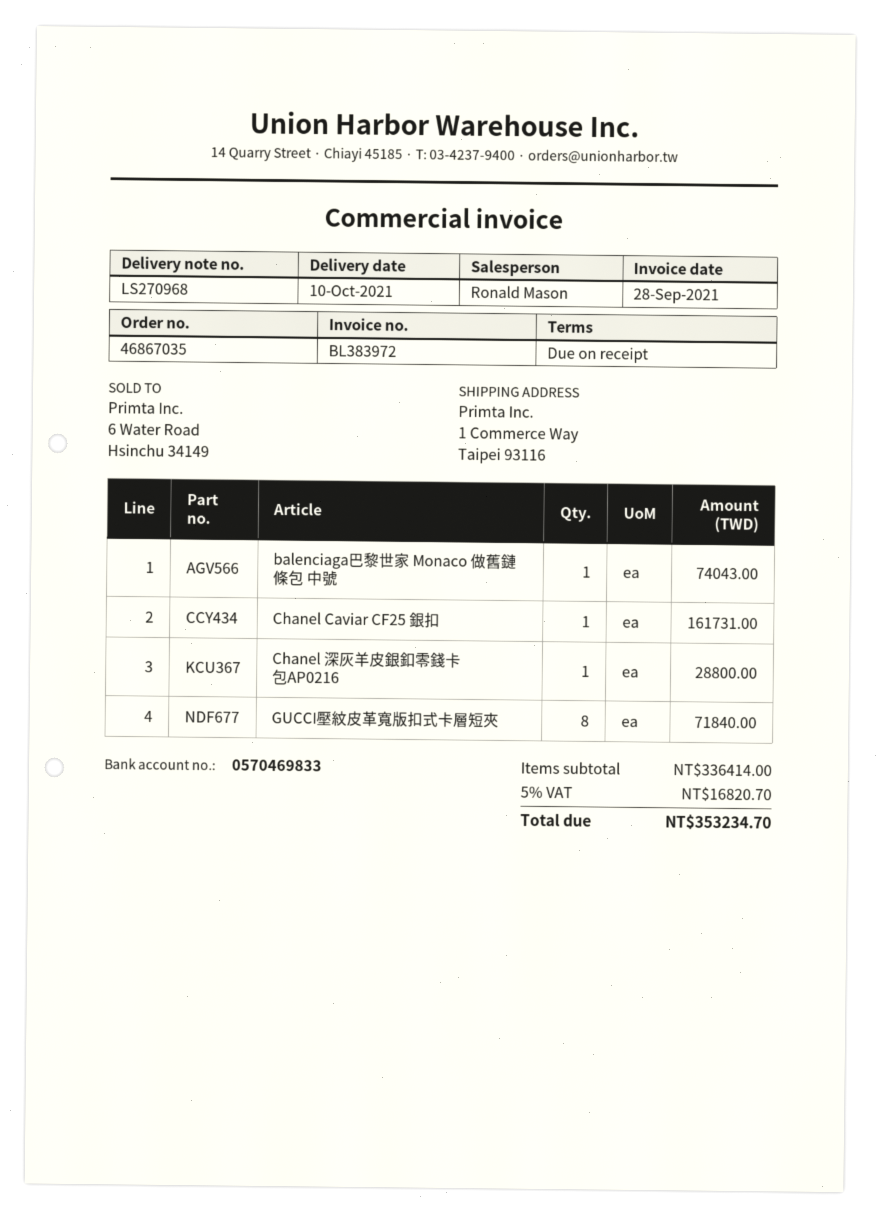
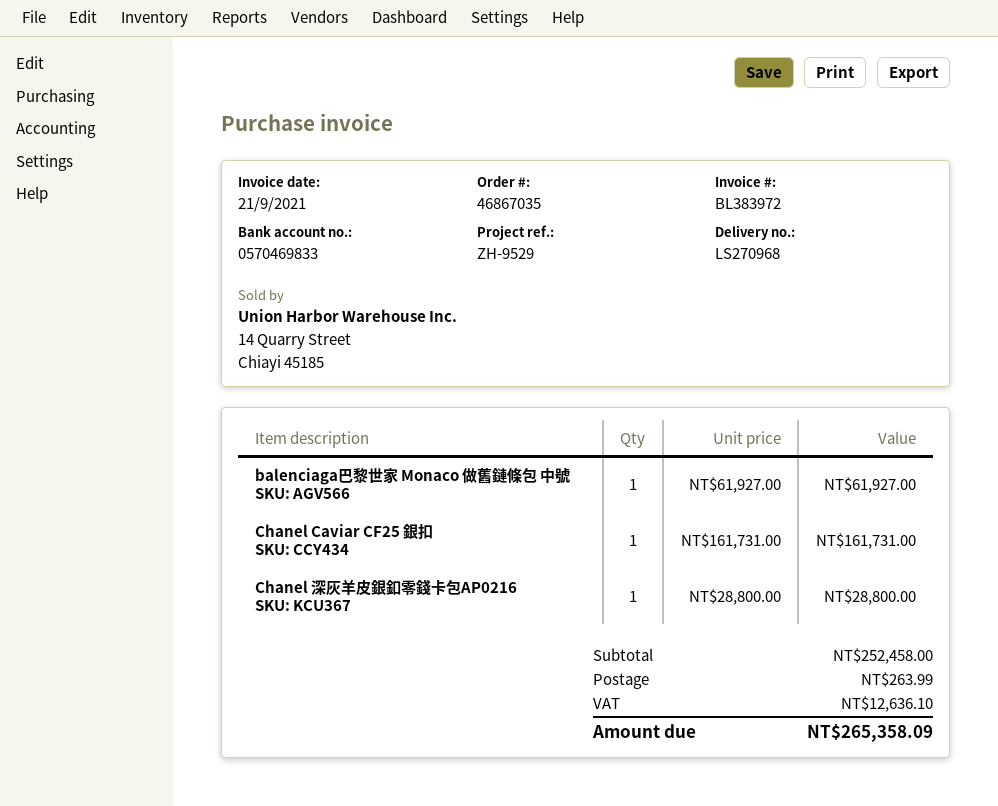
invoice date: 2021-09-28 -> 2021-09-21
balenciaga巴黎世家 Monaco 做舊鏈條包 中號: 1 for 74043.00 -> 1 for 61927.00
GUCCI壓紋皮革寬版扣式卡層短夾: 8 for 71840.00 -> none
subtotal: 336414.00 -> 252458.00
shipping: none -> 263.99
tax: 16820.70 -> 12636.10
total: 353234.70 -> 265358.09

